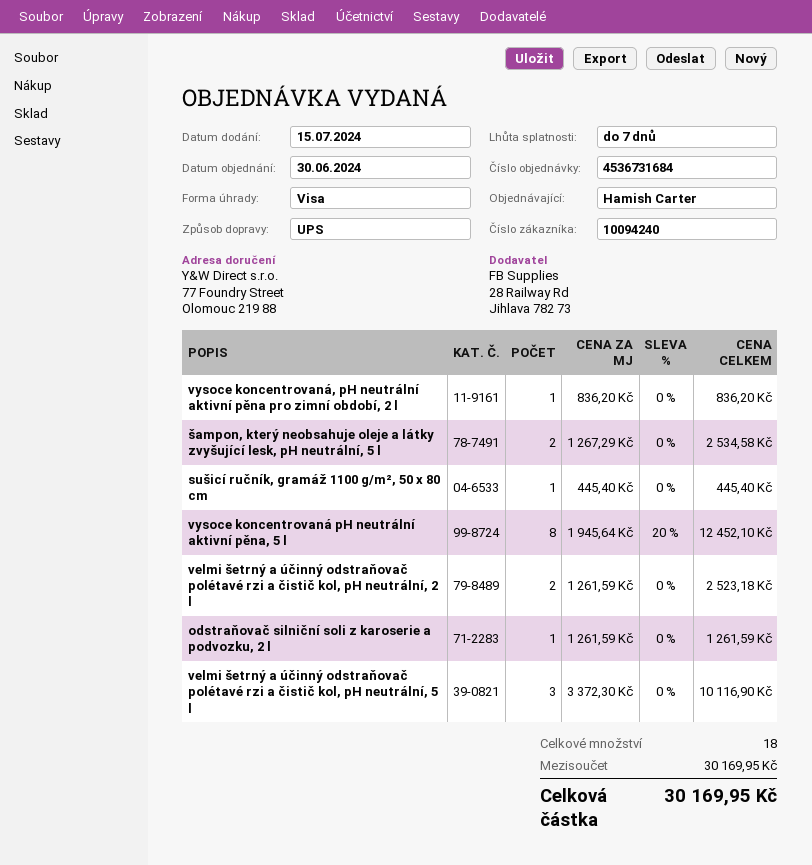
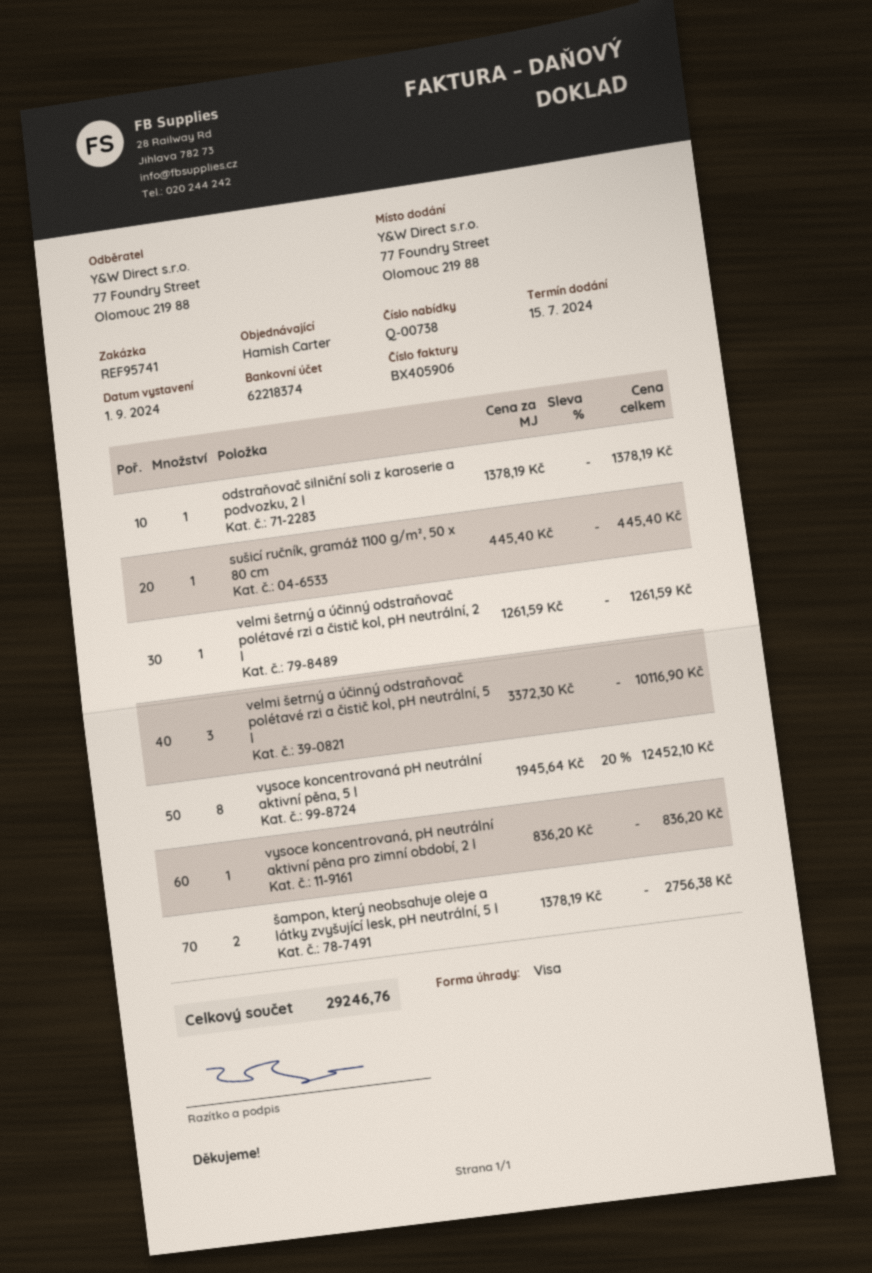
šampon, který neobsahuje oleje a látky zvyšující lesk, pH neutrální, 5 l: 2 x 1267.29 = 2534.58 -> 2 x 1378.19 = 2756.38
velmi šetrný a účinný odstraňovač polétavé rzi a čistič kol, pH neutrální, 2 l: 2 x 1261.59 = 2523.18 -> 1 x 1261.59 = 1261.59
odstraňovač silniční soli z karoserie a podvozku, 2 l: 1 x 1261.59 = 1261.59 -> 1 x 1378.19 = 1378.19
total: 30169.95 -> 29246.76

